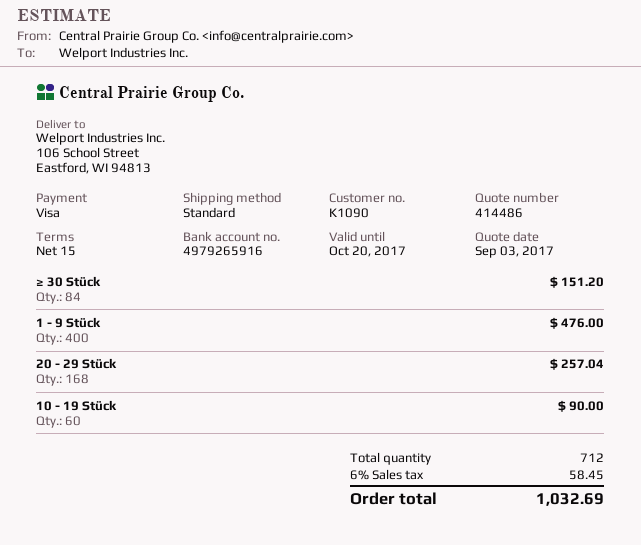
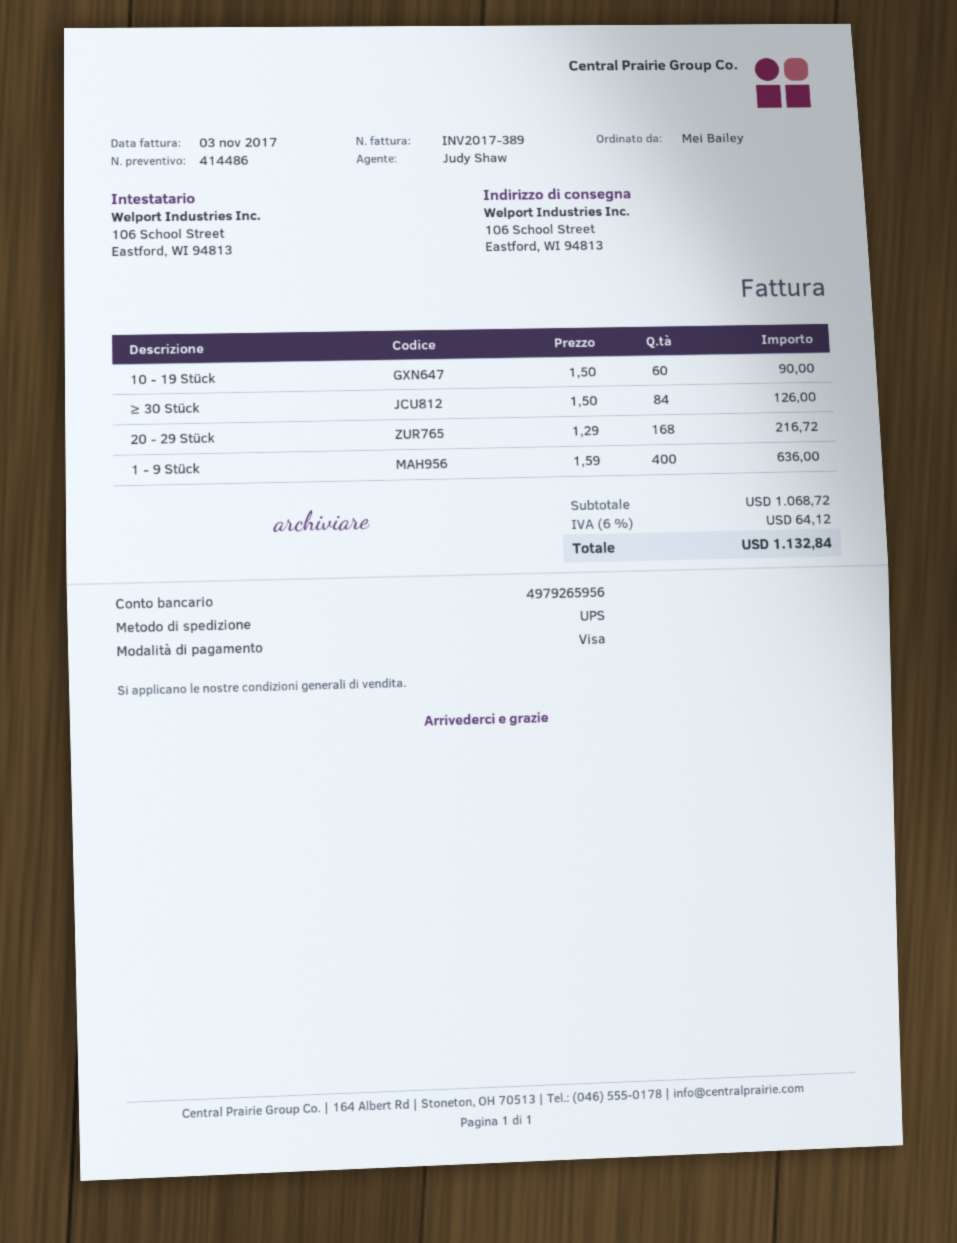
bank account: 4979265916 -> 4979265956
shipping method: standard -> UPS
≥ 30 Stück: 84 for 151.20 -> 84 for 126.00
1 - 9 Stück: 400 for 476.00 -> 400 for 636.00
20 - 29 Stück: 168 for 257.04 -> 168 for 216.72
tax: 6% = 58.45 -> 6% = 64.12
total: 1032.69 -> 1132.84

